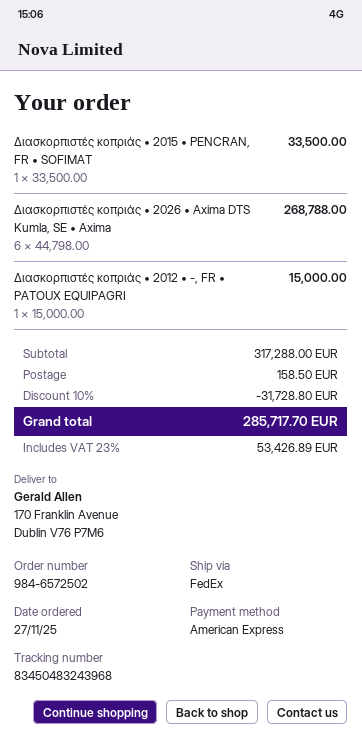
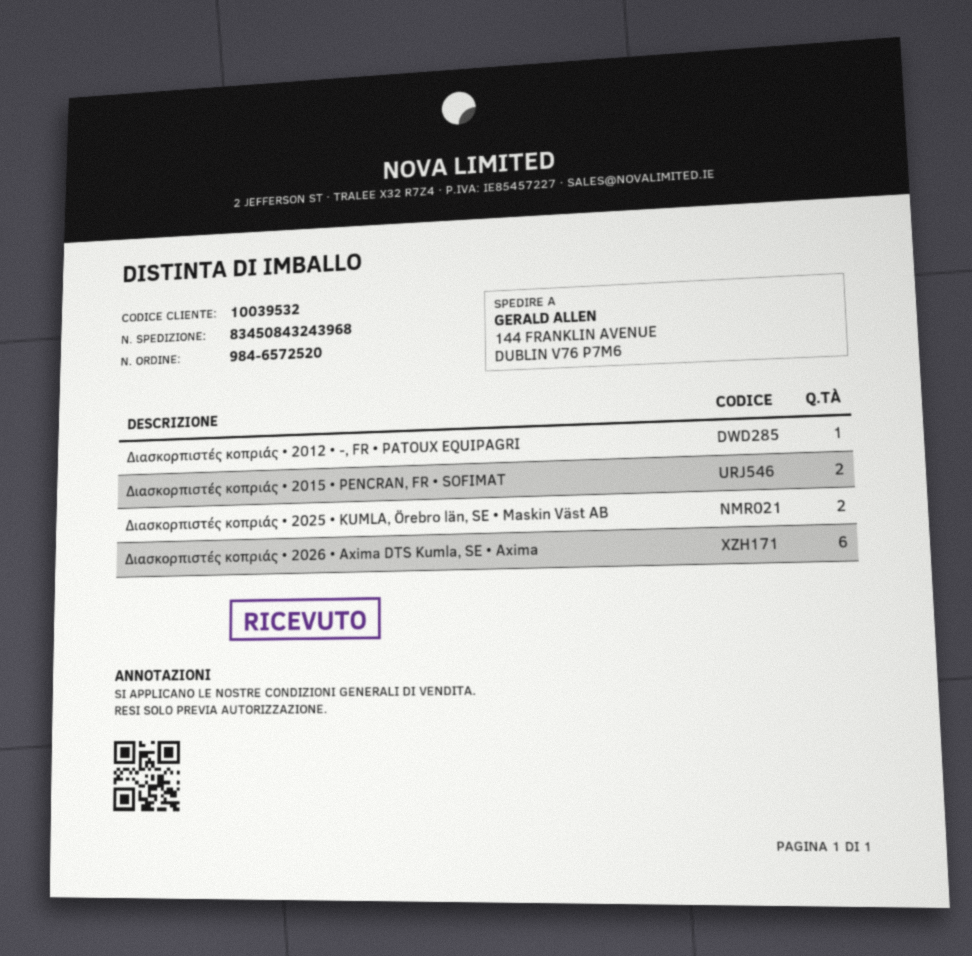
order number: 984-6572502 -> 984-6572520
tracking number: 83450483243968 -> 83450843243968
ship to: 170 Franklin Avenue, Dublin V76 P7M6 -> 144 FRANKLIN AVENUE, DUBLIN V76 P7M6
Διασκορπιστές κοπριάς • 2015 • PENCRAN, FR • SOFIMAT: 1 -> 2
Διασκορπιστές κοπριάς • 2025 • KUMLA, Örebro län, SE • Maskin Väst AB: none -> 2

